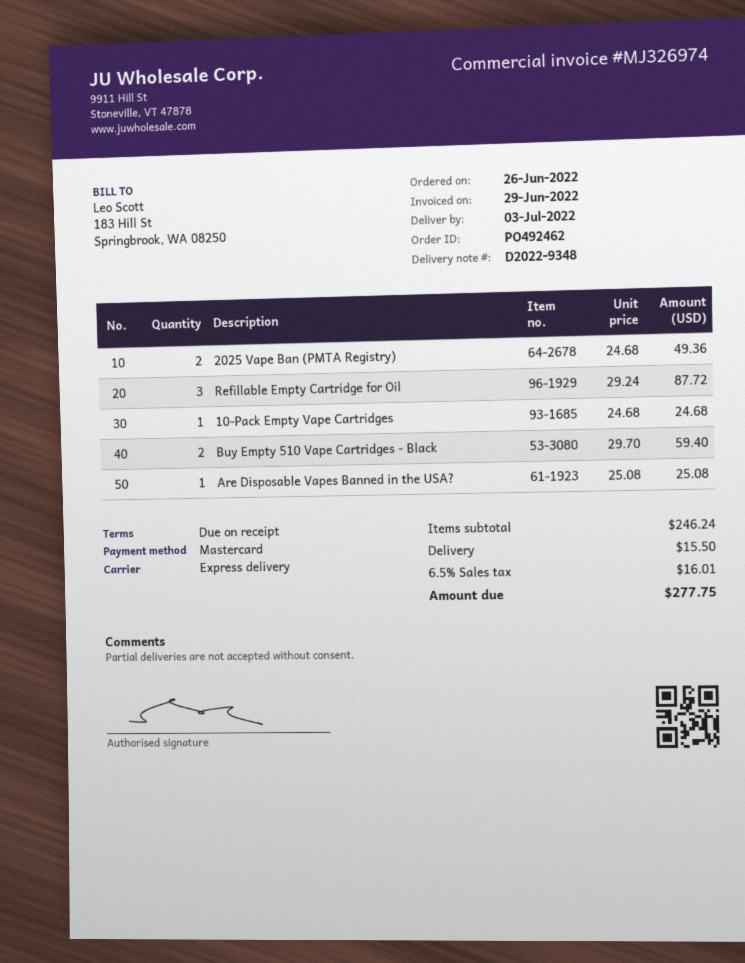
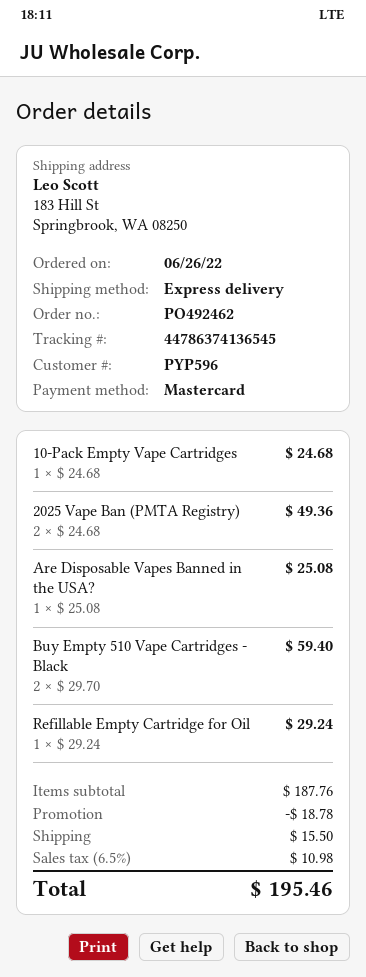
Refillable Empty Cartridge for Oil: 3 x 29.24 = 87.72 -> 1 x 29.24 = 29.24
subtotal: 246.24 -> 187.76
discount: none -> 18.78
tax: 6.5% = 16.01 -> 6.5% = 10.98
total: 277.75 -> 195.46

